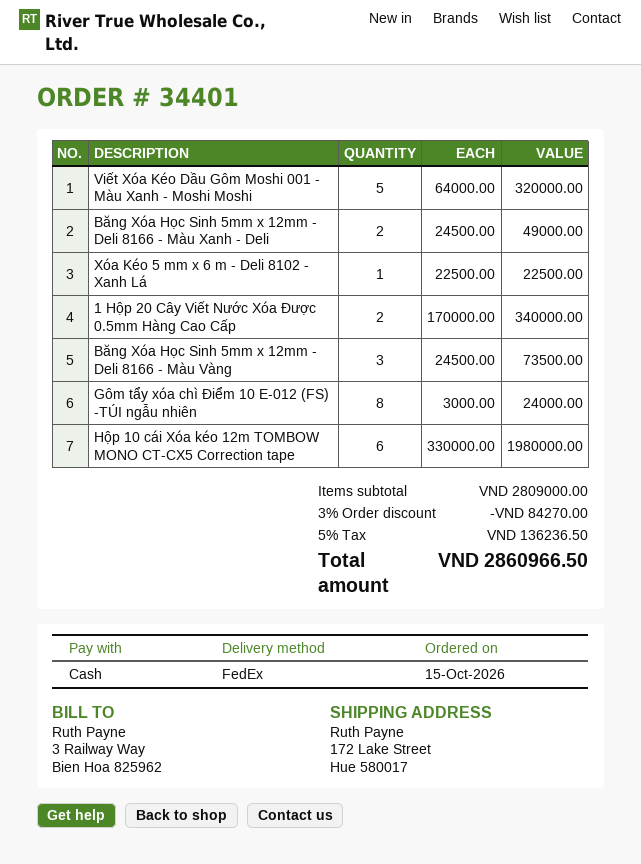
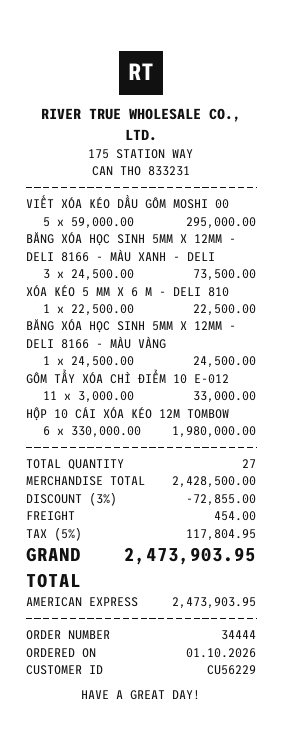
order number: 34401 -> 34444
order date: 2026-10-15 -> 2026-10-01
payment method: cash -> American Express
Viết Xóa Kéo Dầu Gôm Moshi 001 - Màu Xanh - Moshi Moshi: 5 x 64000.00 = 320000.00 -> 5 x 59000.00 = 295000.00
Băng Xóa Học Sinh 5mm x 12mm - Deli 8166 - Màu Xanh - Deli: 2 x 24500.00 = 49000.00 -> 3 x 24500.00 = 73500.00
1 Hộp 20 Cây Viết Nước Xóa Được 0.5mm Hàng Cao Cấp: 2 x 170000.00 = 340000.00 -> none
Băng Xóa Học Sinh 5mm x 12mm - Deli 8166 - Màu Vàng: 3 x 24500.00 = 73500.00 -> 1 x 24500.00 = 24500.00
Gôm tẩy xóa chì Điểm 10 E-012 (FS) -TÚI ngẫu nhiên: 8 x 3000.00 = 24000.00 -> 11 x 3000.00 = 33000.00
subtotal: 2809000.00 -> 2428500.00
discount: 3% = 84270.00 -> 3% = 72855.00
shipping: none -> 454.00
tax: 5% = 136236.50 -> 5% = 117804.95
total: 2860966.50 -> 2473903.95

